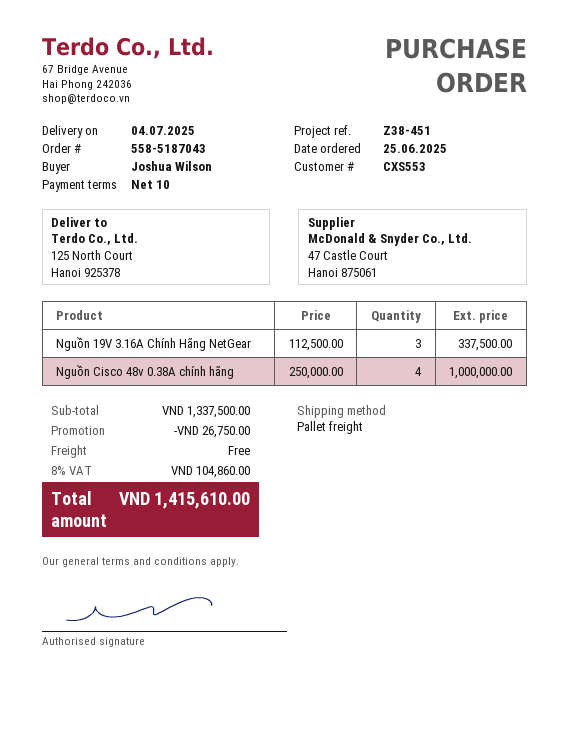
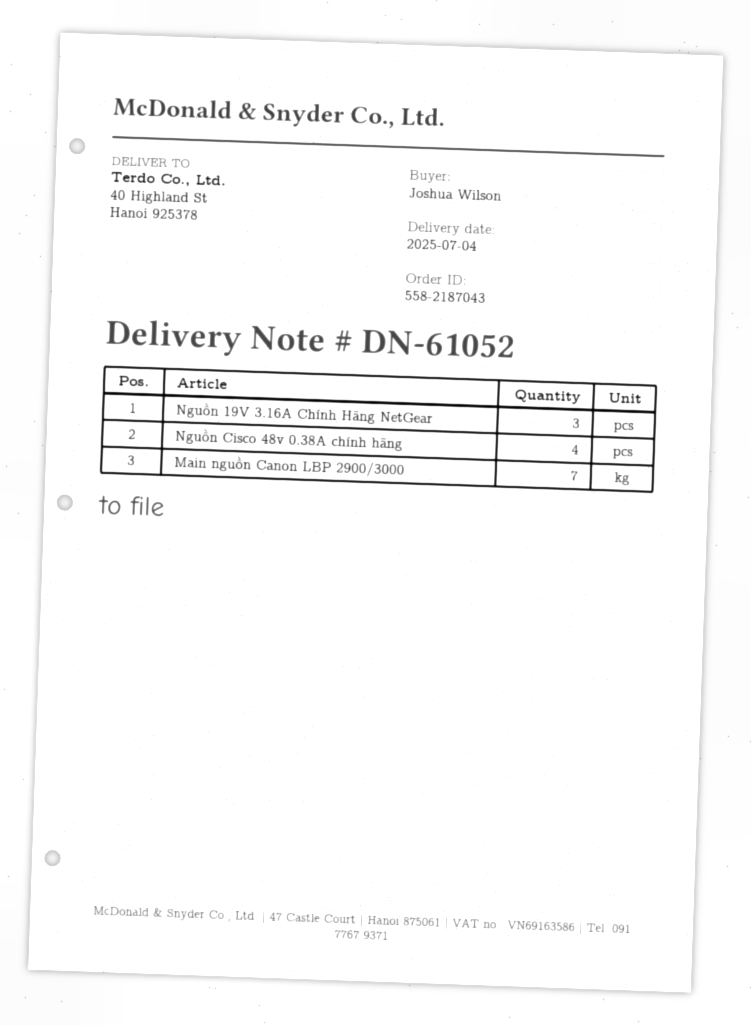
order number: 558-5187043 -> 558-2187043
ship to: 125 North Court, Hanoi 925378 -> 40 Highland St, Hanoi 925378
Main nguồn Canon LBP 2900/3000: none -> 7

